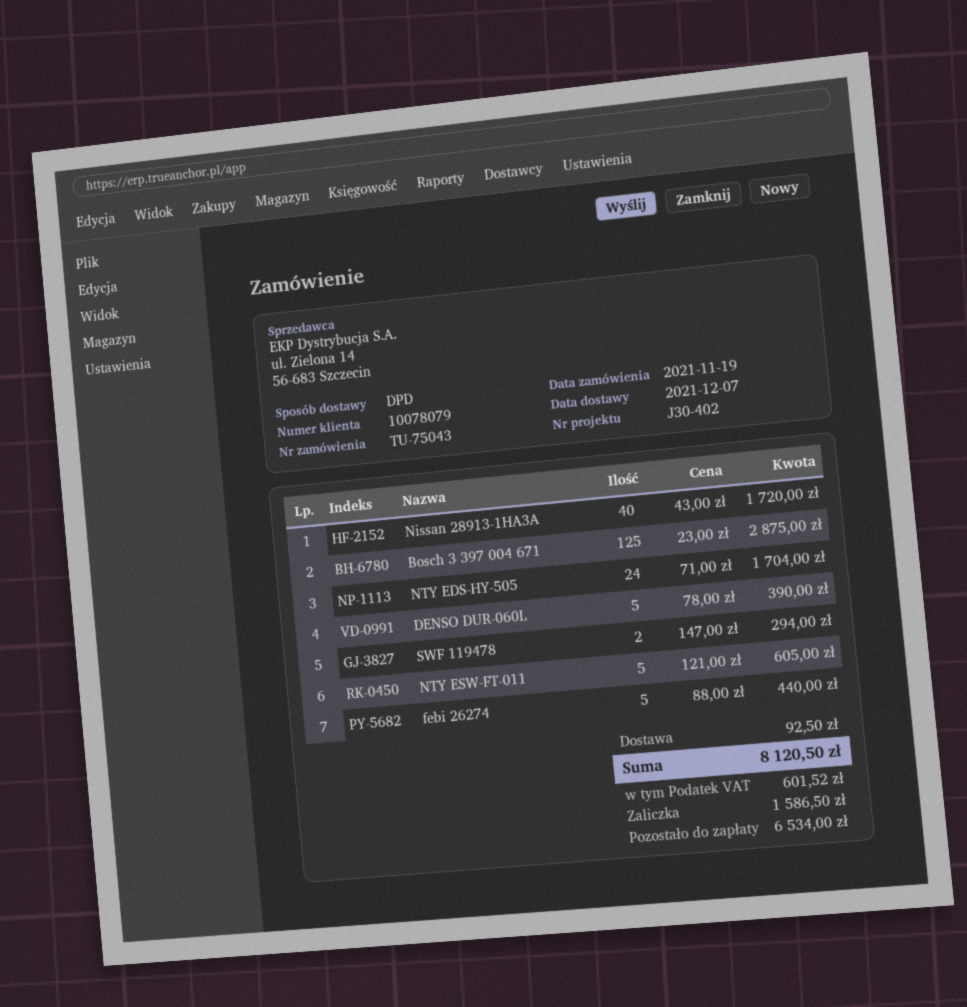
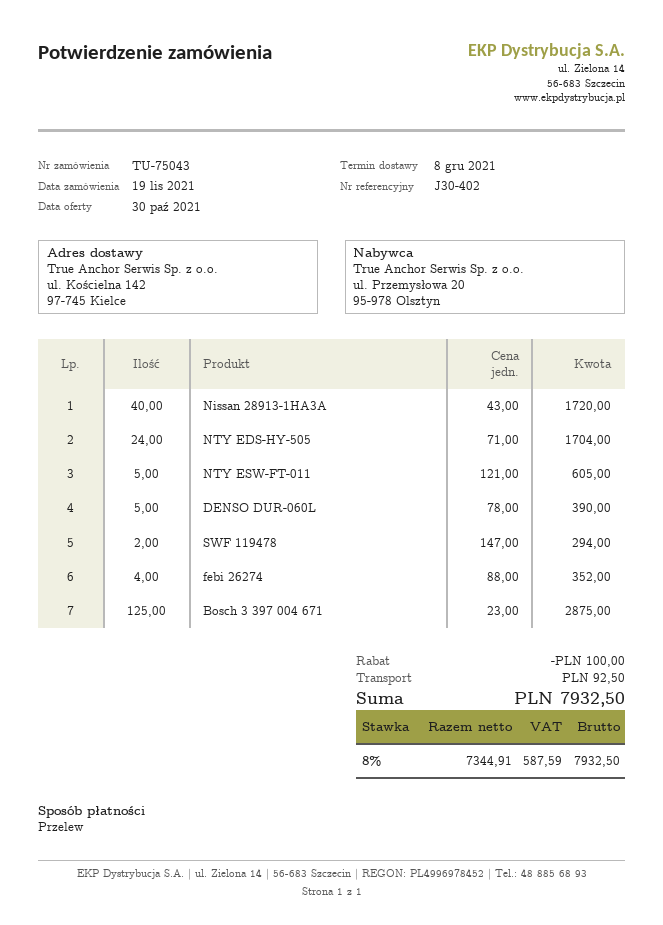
delivery date: 2021-12-07 -> 2021-12-08
febi 26274: 5 x 88.00 = 440.00 -> 4 x 88.00 = 352.00
discount: none -> 100.00
tax: 601.52 -> 587.59
total: 8120.50 -> 7932.50

